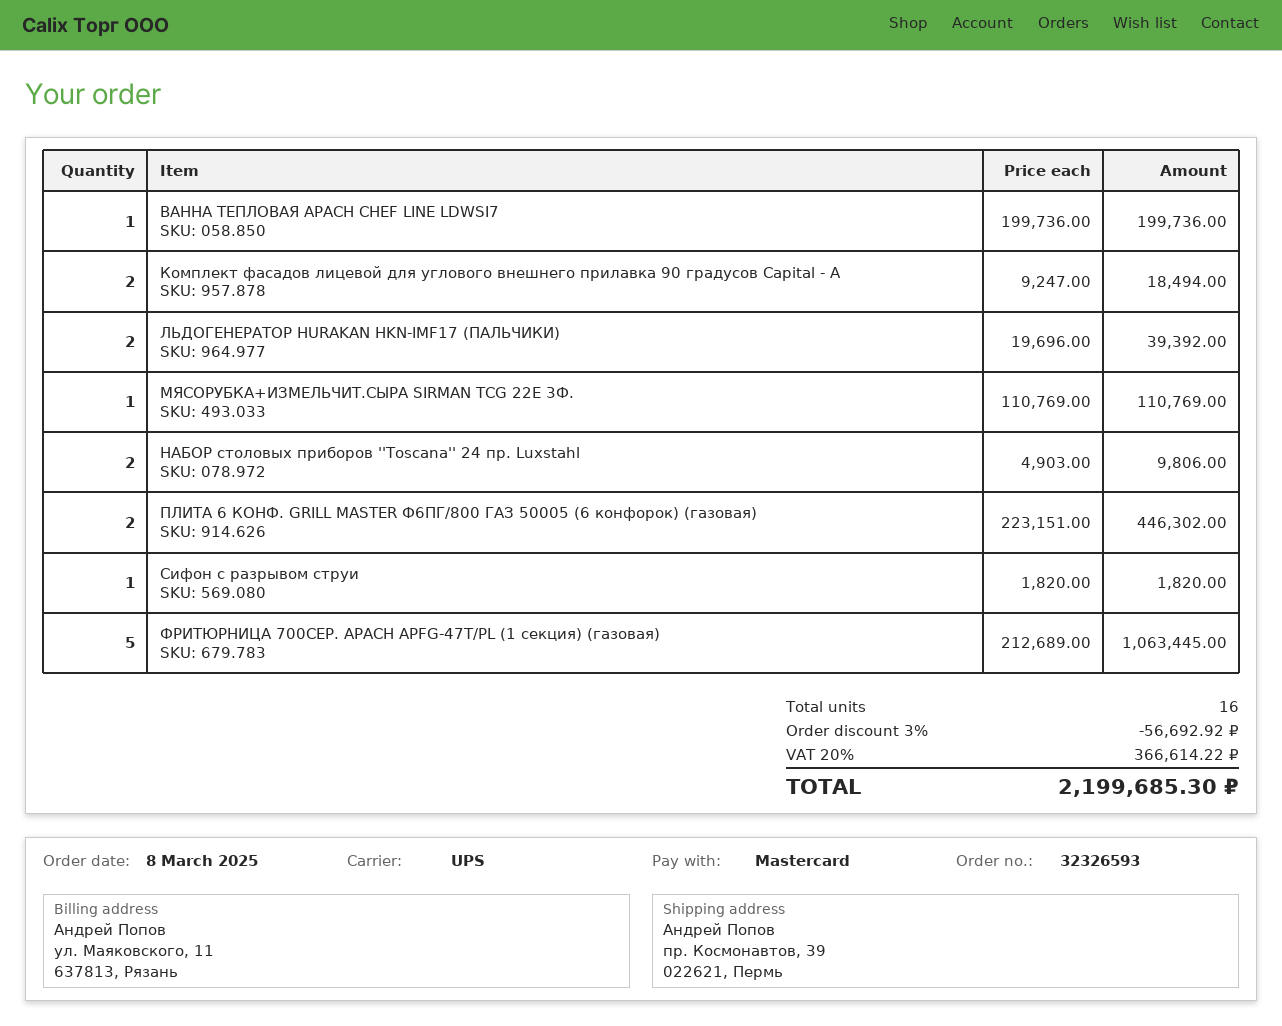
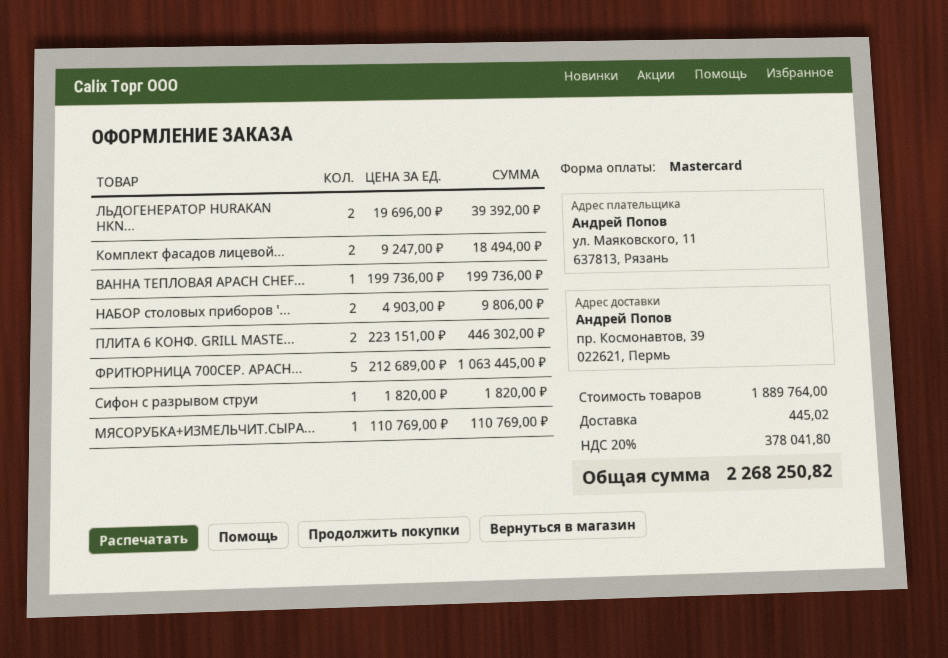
discount: 3% = 56692.92 -> none
shipping: none -> 445.02
tax: 20% = 366614.22 -> 20% = 378041.80
total: 2199685.30 -> 2268250.82

